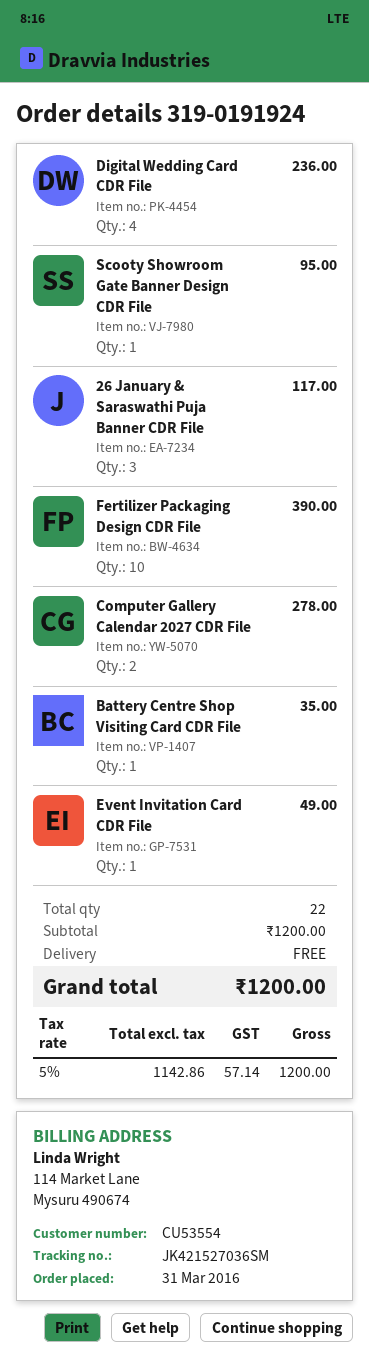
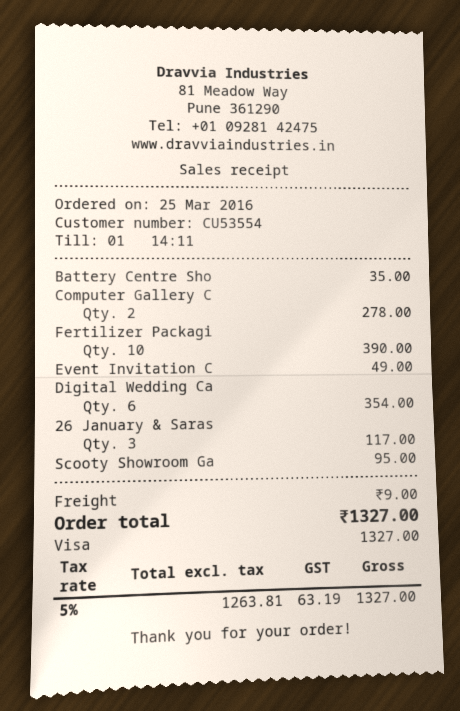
order date: 2016-03-31 -> 2016-03-25
Digital Wedding Card CDR File: 4 for 236.00 -> 6 for 354.00
shipping: 0.00 -> 9.00
net: 1142.86 -> 1263.81
tax: 5% = 57.14 -> 5% = 63.19
total: 1200.00 -> 1327.00

